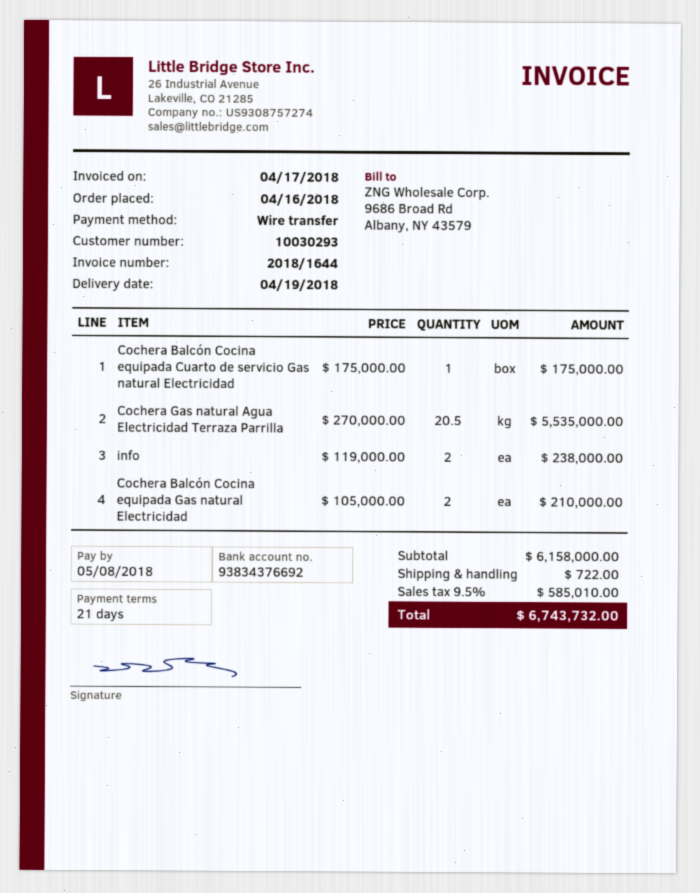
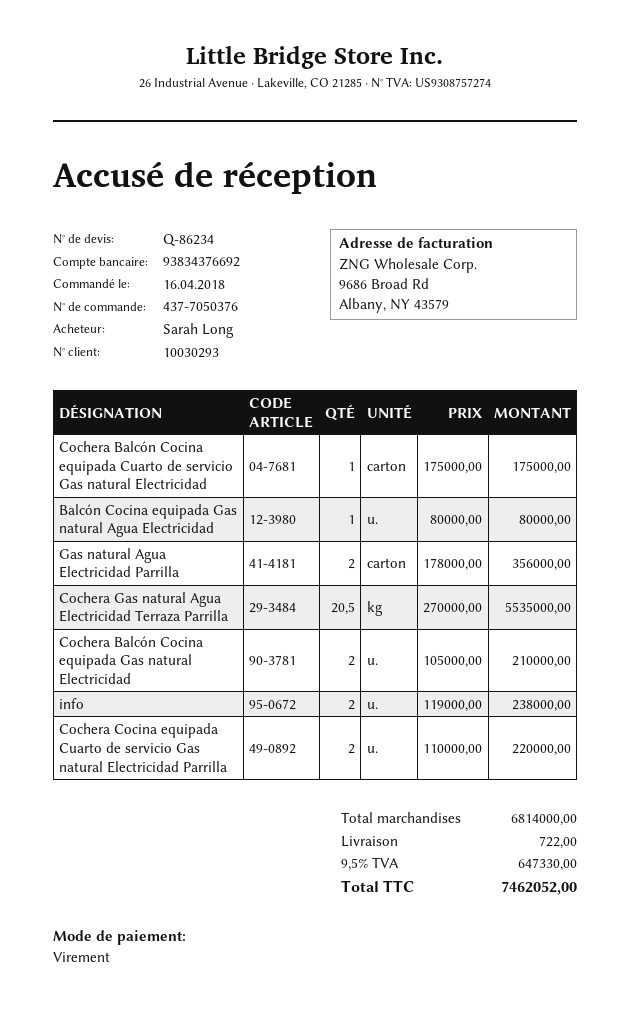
Balcón Cocina equipada Gas natural Agua Electricidad: none -> 1 x 80000.00 = 80000.00
Gas natural Agua Electricidad Parrilla: none -> 2 x 178000.00 = 356000.00
Cochera Cocina equipada Cuarto de servicio Gas natural Electricidad Parrilla: none -> 2 x 110000.00 = 220000.00
subtotal: 6158000.00 -> 6814000.00
tax: 9.5% = 585010.00 -> 9.5% = 647330.00
total: 6743732.00 -> 7462052.00

